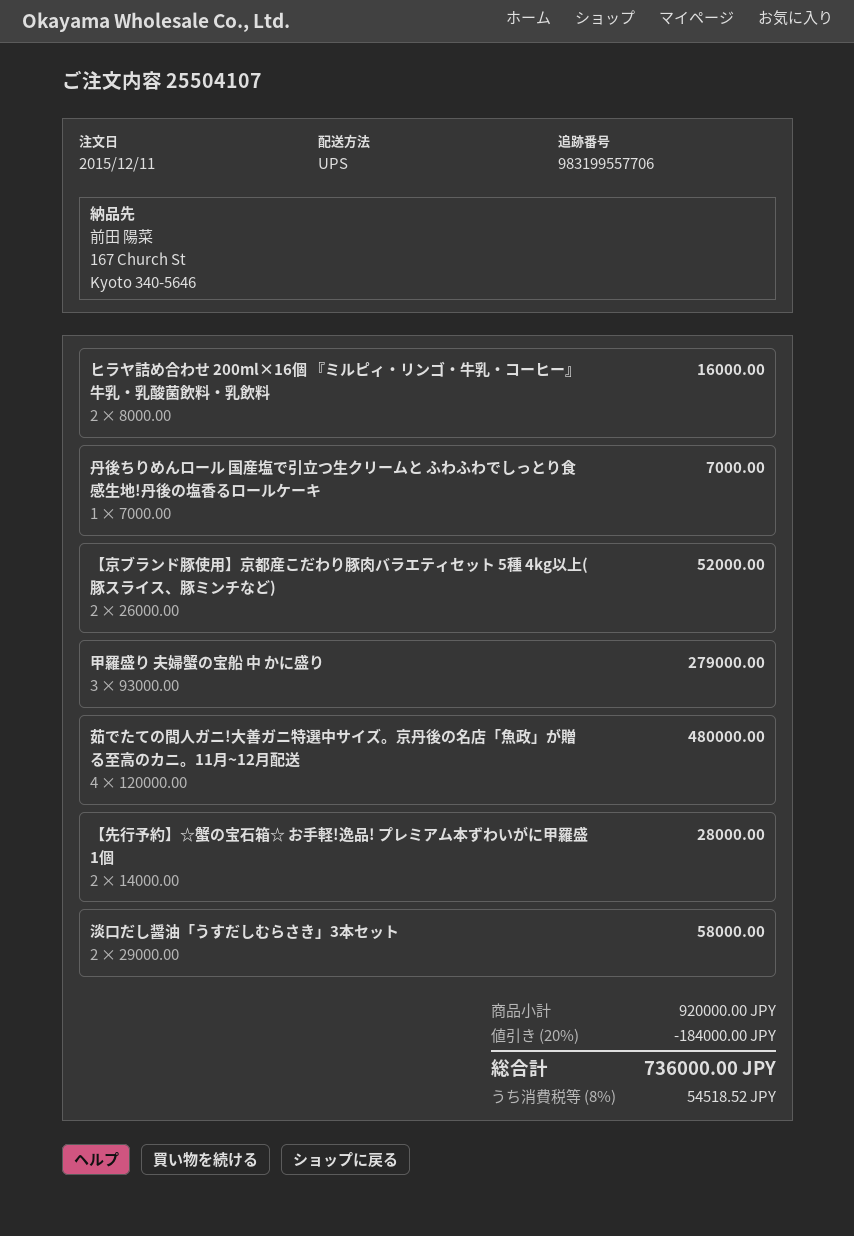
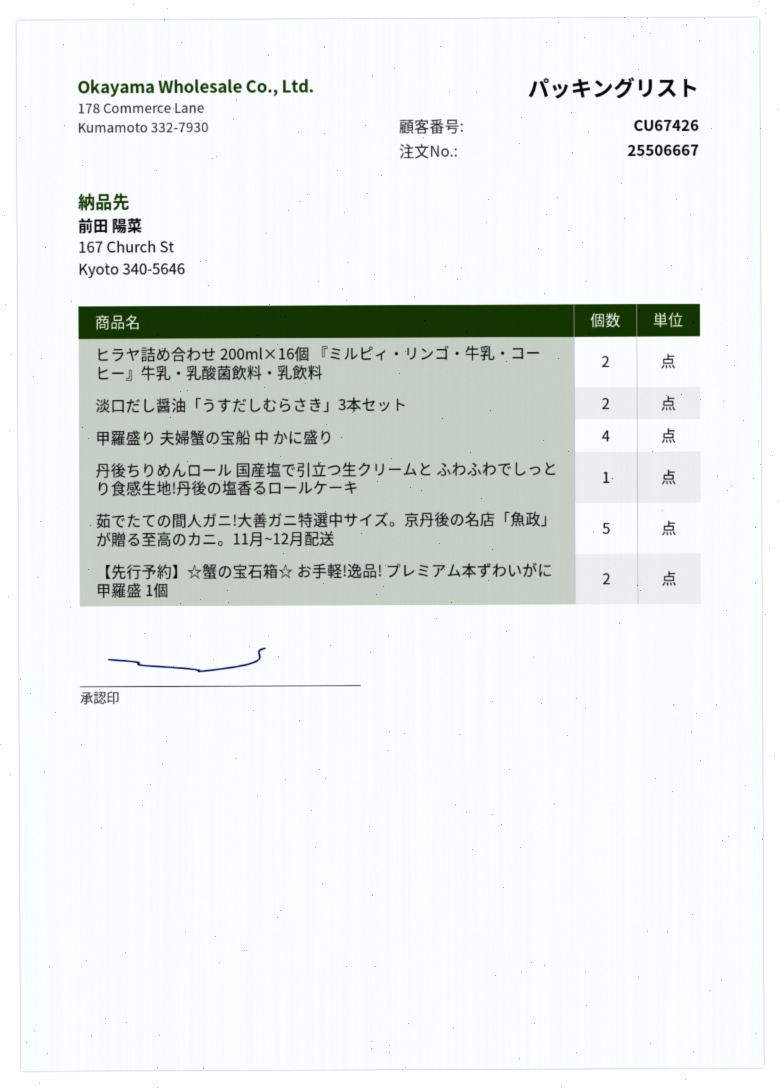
order number: 25504107 -> 25506667
【京ブランド豚使用】京都産こだわり豚肉バラエティセット 5種 4kg以上(豚スライス、豚ミンチなど): 2 -> none
甲羅盛り 夫婦蟹の宝船 中 かに盛り: 3 -> 4
茹でたての間人ガニ!大善ガニ特選中サイズ。京丹後の名店「魚政」が贈る至高のカニ。11月~12月配送: 4 -> 5

